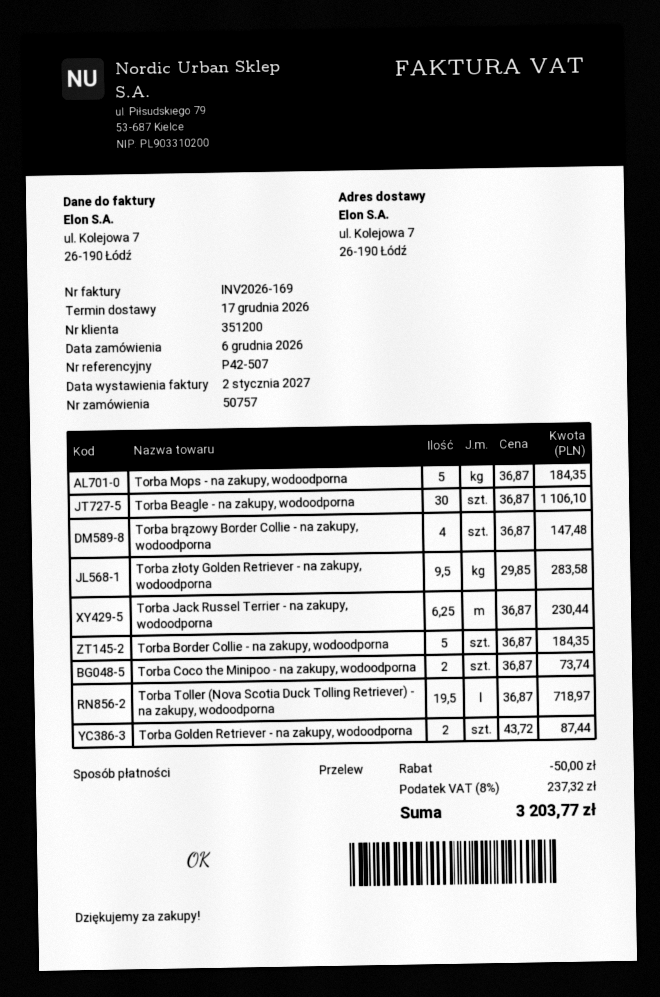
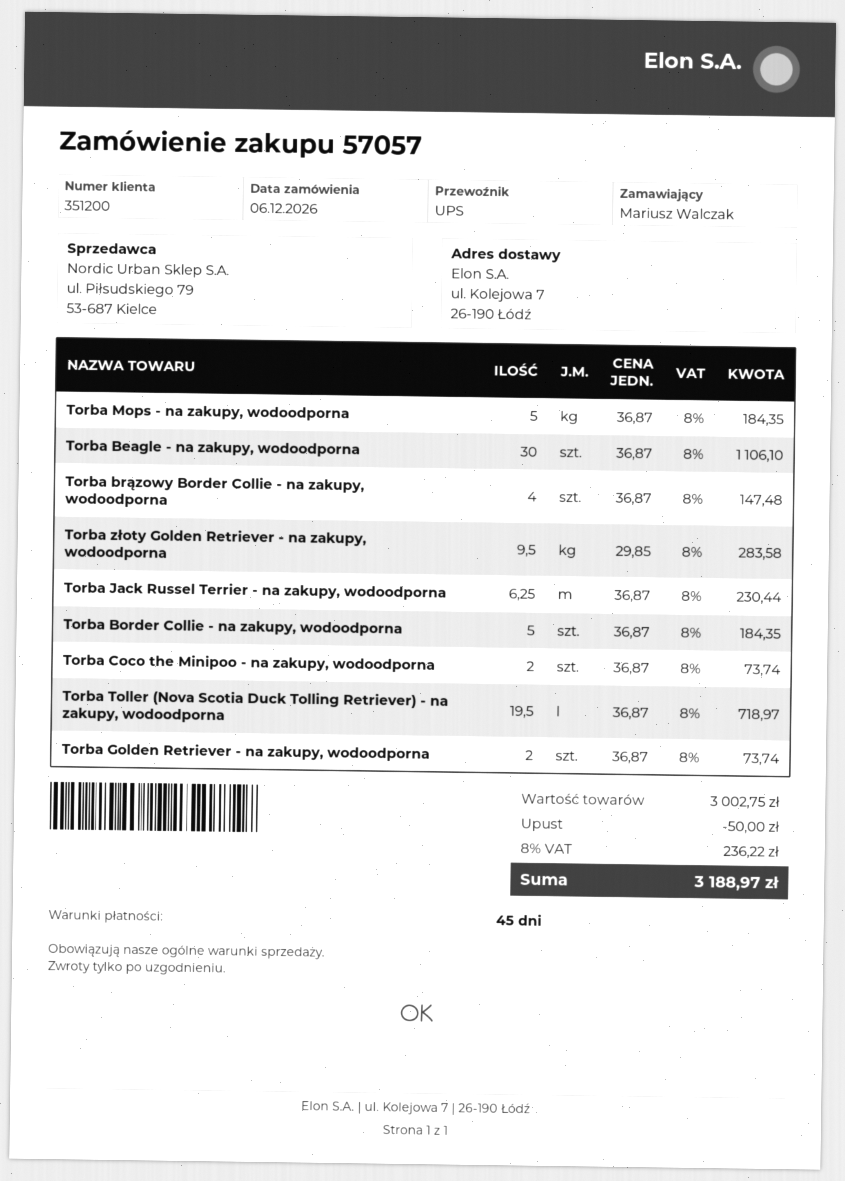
order number: 50757 -> 57057
Torba Golden Retriever - na zakupy, wodoodporna: 2 x 43.72 = 87.44 -> 2 x 36.87 = 73.74
tax: 8% = 237.32 -> 8% = 236.22
total: 3203.77 -> 3188.97

